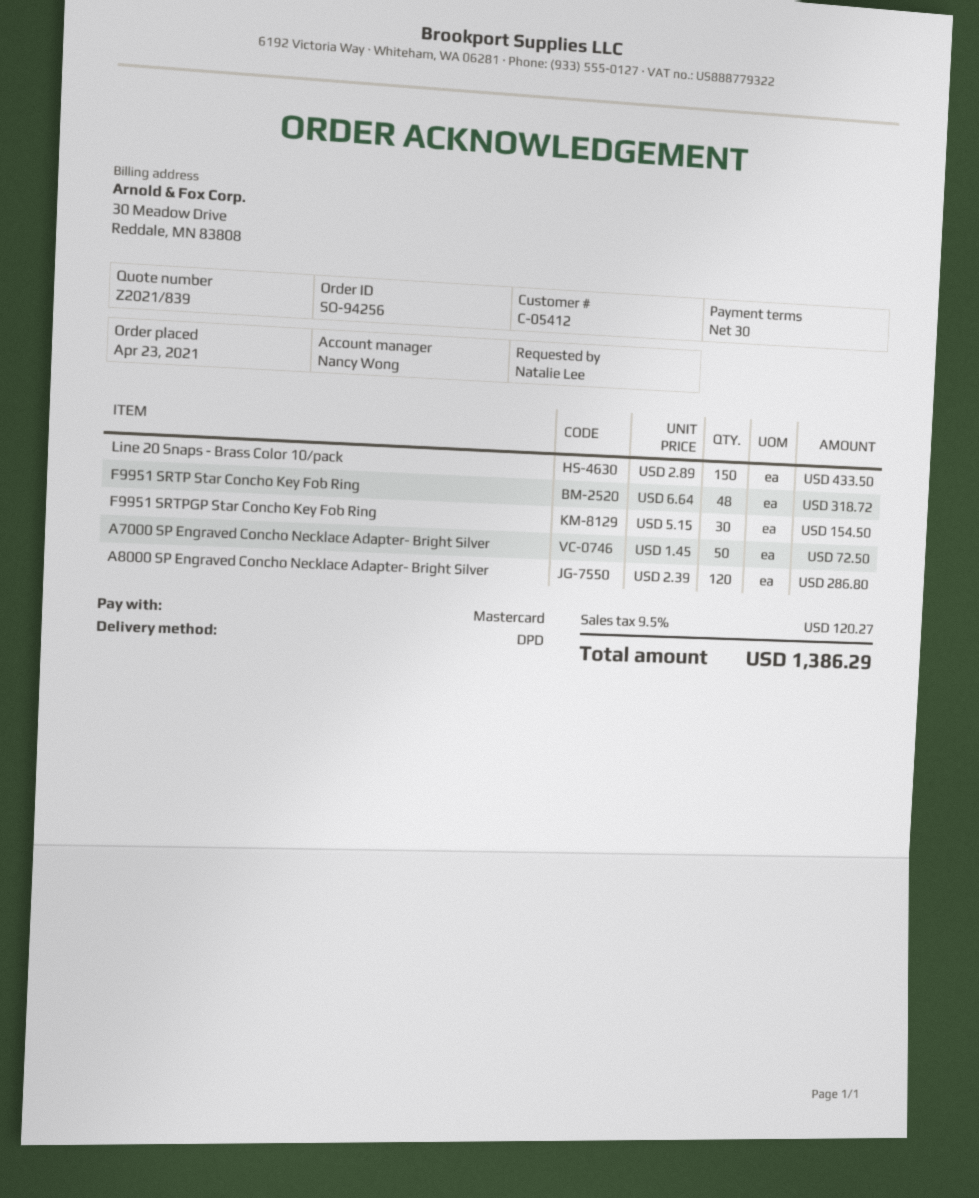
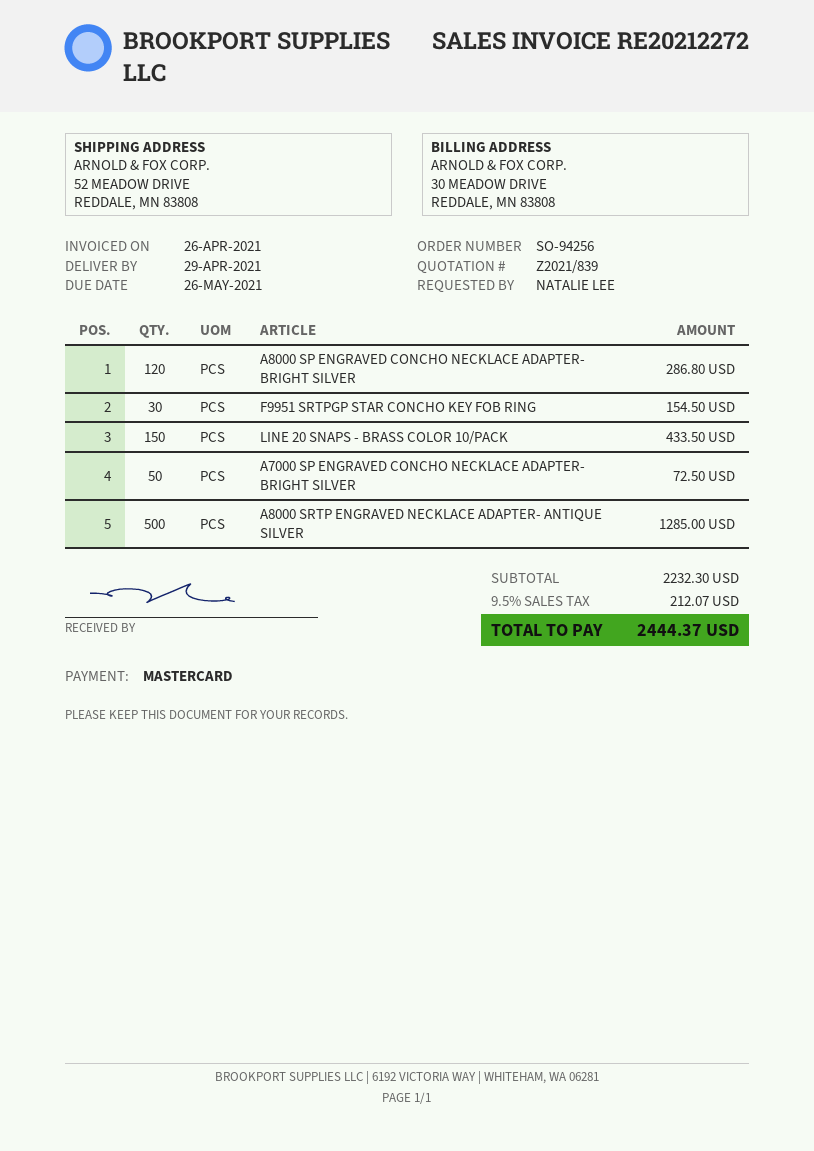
F9951 SRTP Star Concho Key Fob Ring: 48 for 318.72 -> none
A8000 SRTP ENGRAVED NECKLACE ADAPTER- ANTIQUE SILVER: none -> 500 for 1285.00
tax: 9.5% = 120.27 -> 9.5% = 212.07
total: 1386.29 -> 2444.37

